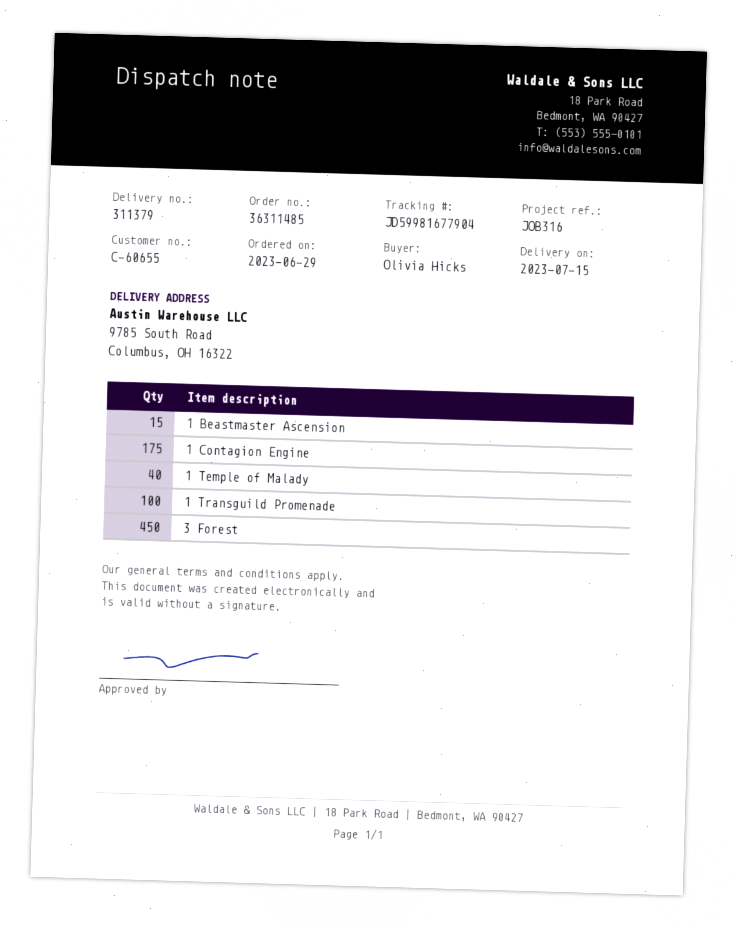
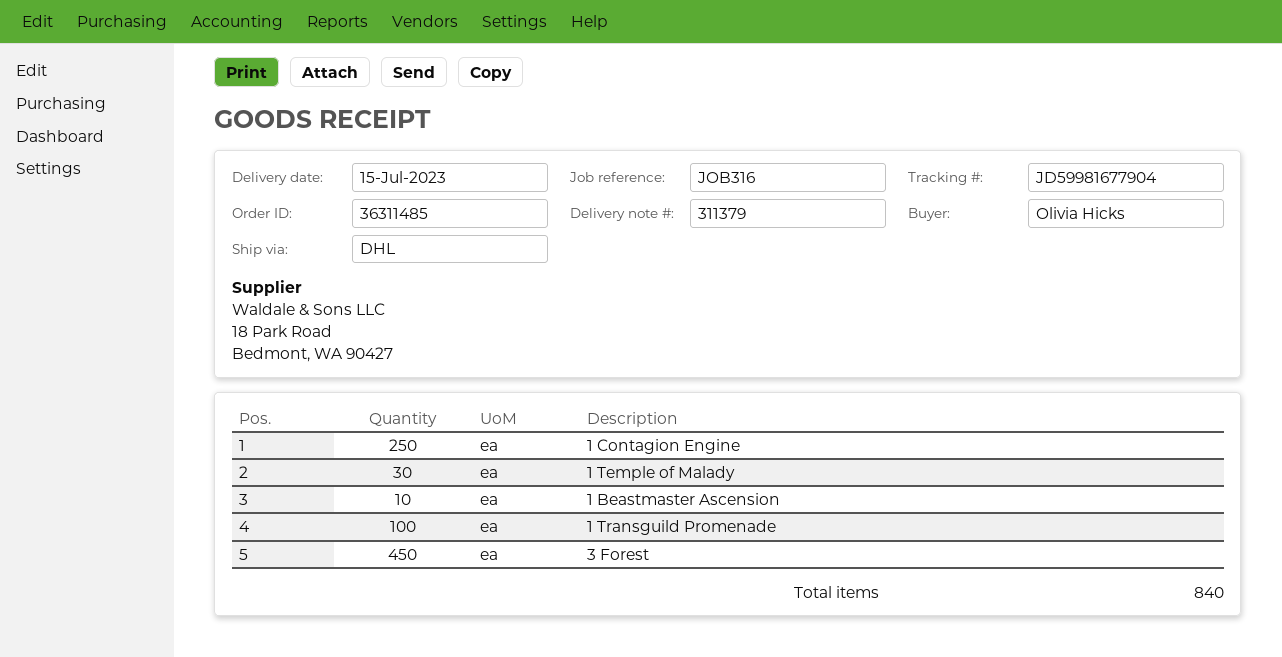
1 Beastmaster Ascension: 15 -> 10
1 Contagion Engine: 175 -> 250
1 Temple of Malady: 40 -> 30

